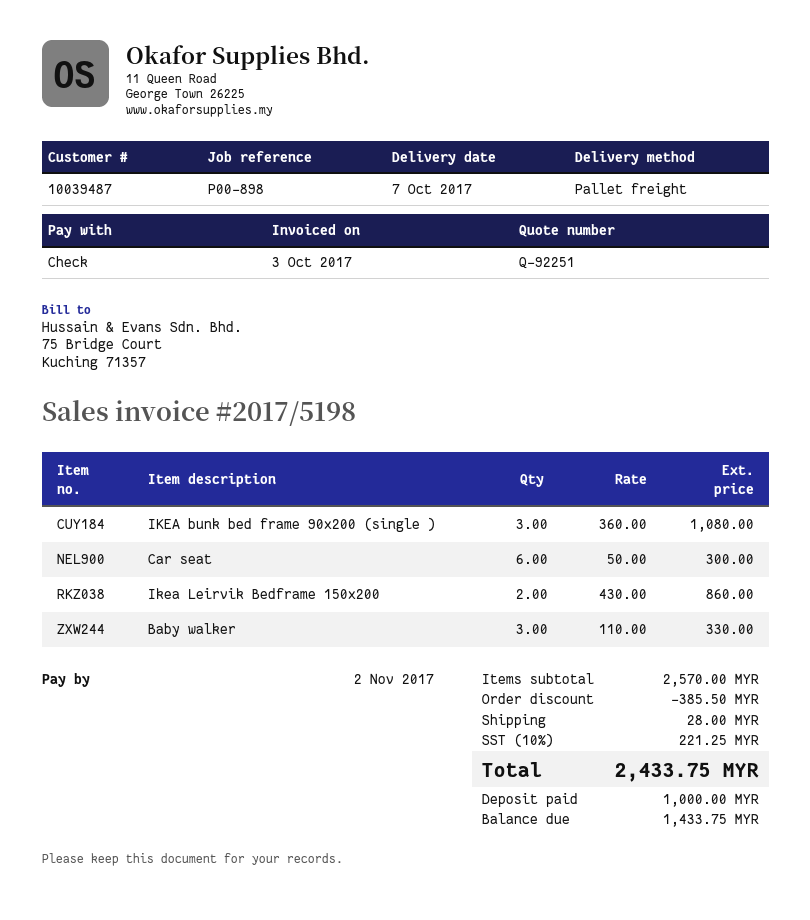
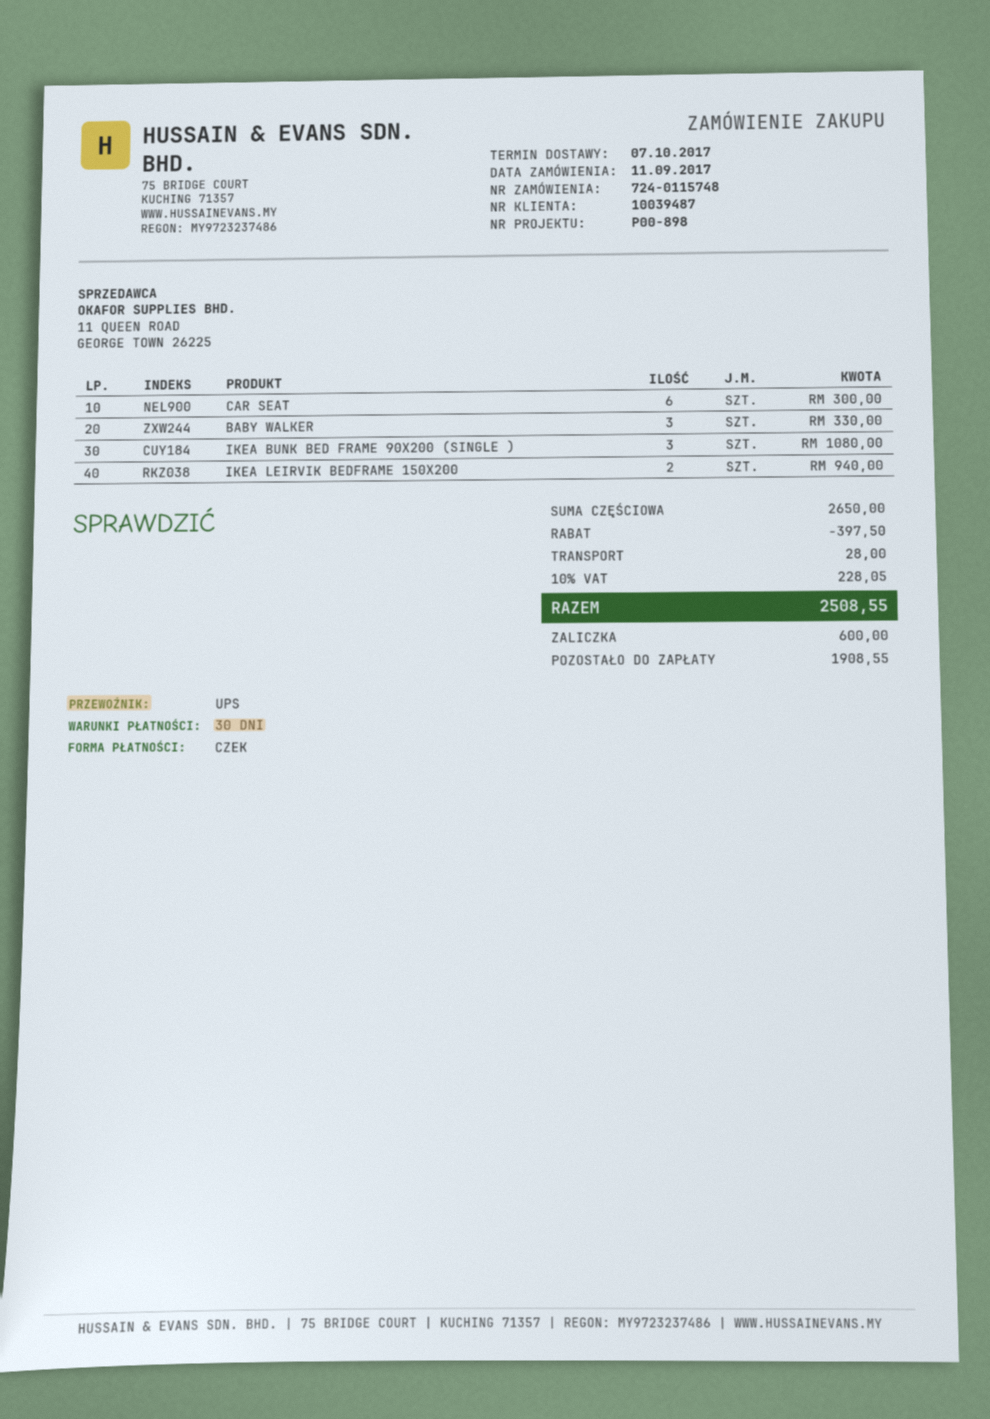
shipping method: pallet freight -> UPS
Ikea Leirvik Bedframe 150x200: 2 for 860.00 -> 2 for 940.00
subtotal: 2570.00 -> 2650.00
discount: 385.50 -> 397.50
tax: 10% = 221.25 -> 10% = 228.05
total: 2433.75 -> 2508.55
deposit: 1000.00 -> 600.00
balance: 1433.75 -> 1908.55

